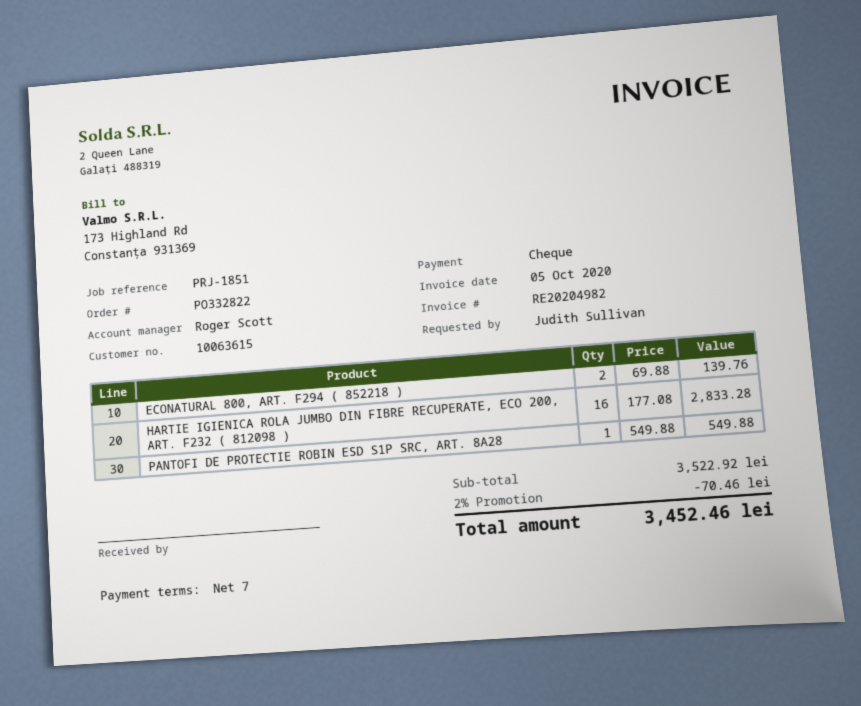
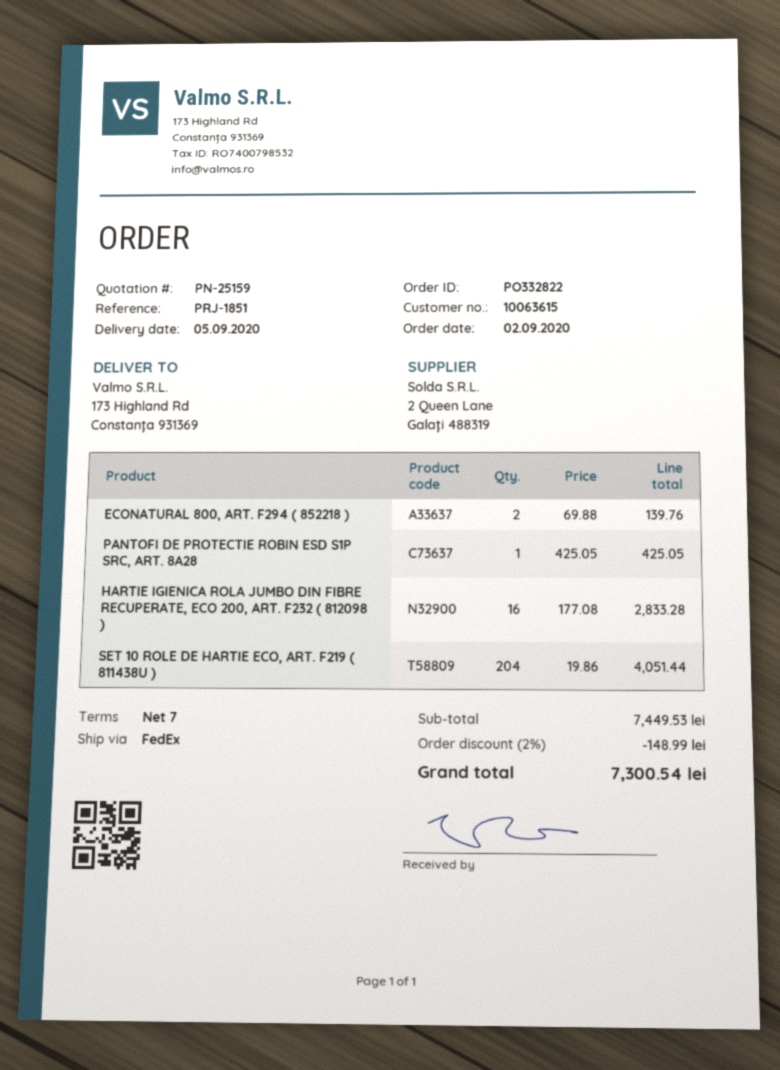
PANTOFI DE PROTECTIE ROBIN ESD S1P SRC, ART. 8A28: 1 x 549.88 = 549.88 -> 1 x 425.05 = 425.05
SET 10 ROLE DE HARTIE ECO, ART. F219 ( 811438U ): none -> 204 x 19.86 = 4051.44
subtotal: 3522.92 -> 7449.53
discount: 2% = 70.46 -> 2% = 148.99
total: 3452.46 -> 7300.54

